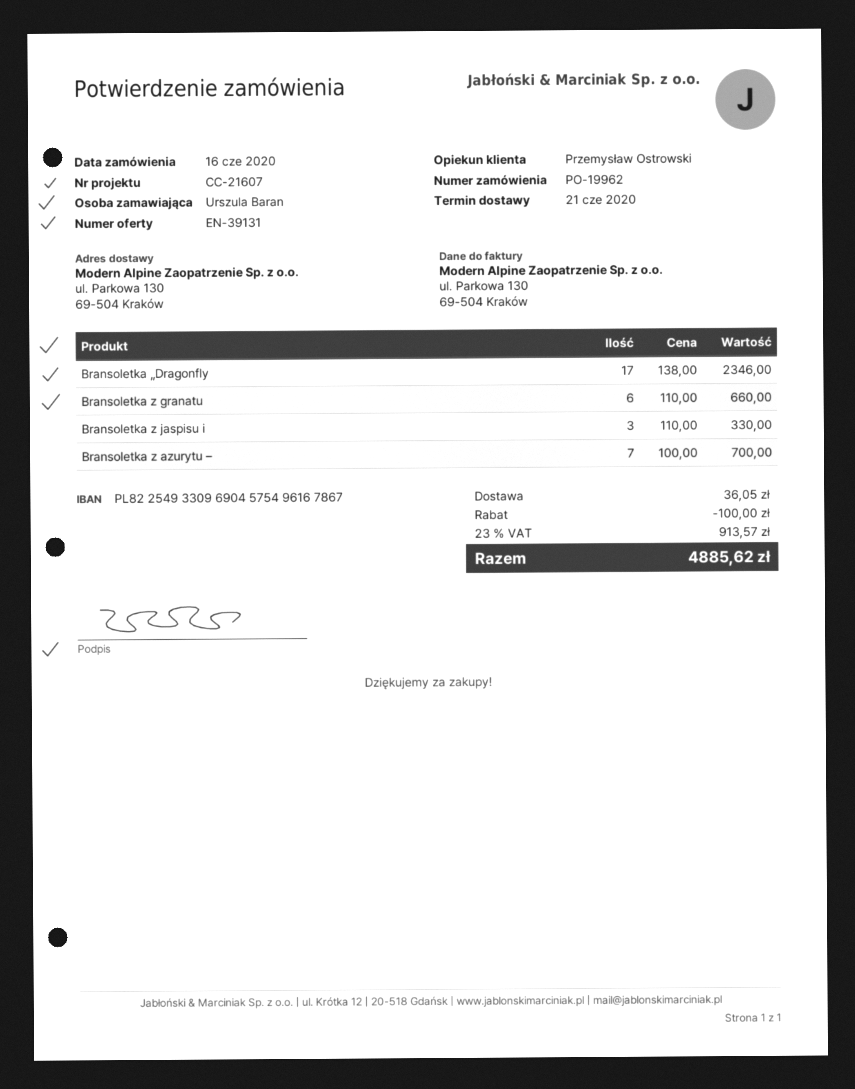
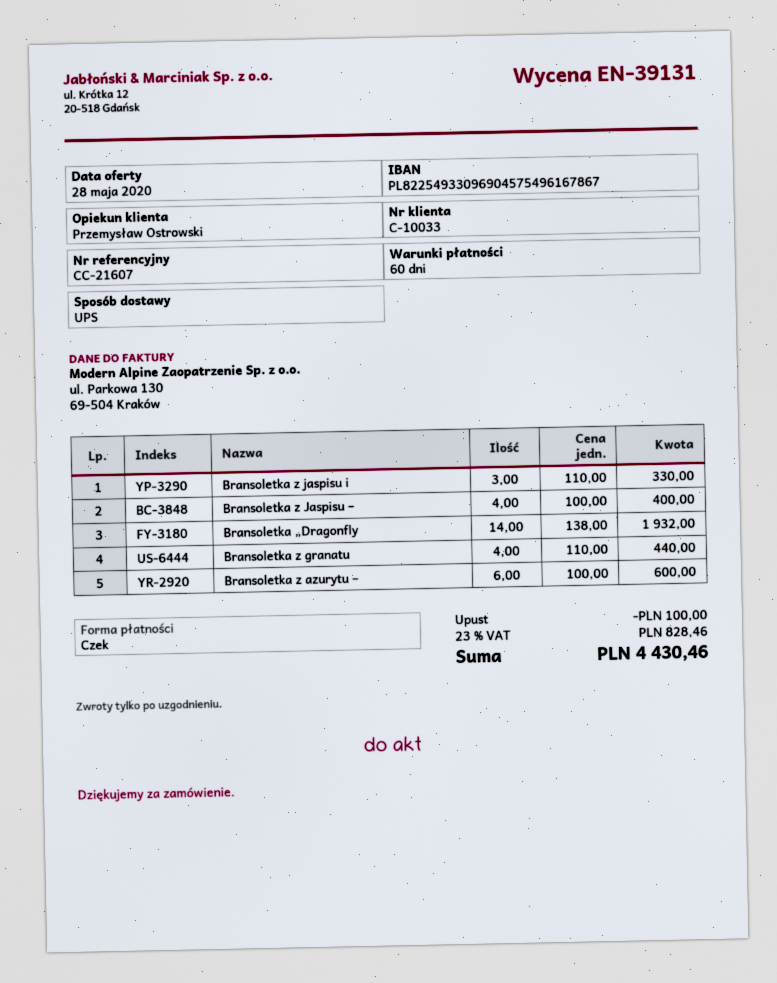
Bransoletka „Dragonfly: 17 x 138.00 = 2346.00 -> 14 x 138.00 = 1932.00
Bransoletka z granatu: 6 x 110.00 = 660.00 -> 4 x 110.00 = 440.00
Bransoletka z azurytu –: 7 x 100.00 = 700.00 -> 6 x 100.00 = 600.00
Bransoletka z Jaspisu –: none -> 4 x 100.00 = 400.00
shipping: 36.05 -> none
tax: 23% = 913.57 -> 23% = 828.46
total: 4885.62 -> 4430.46

